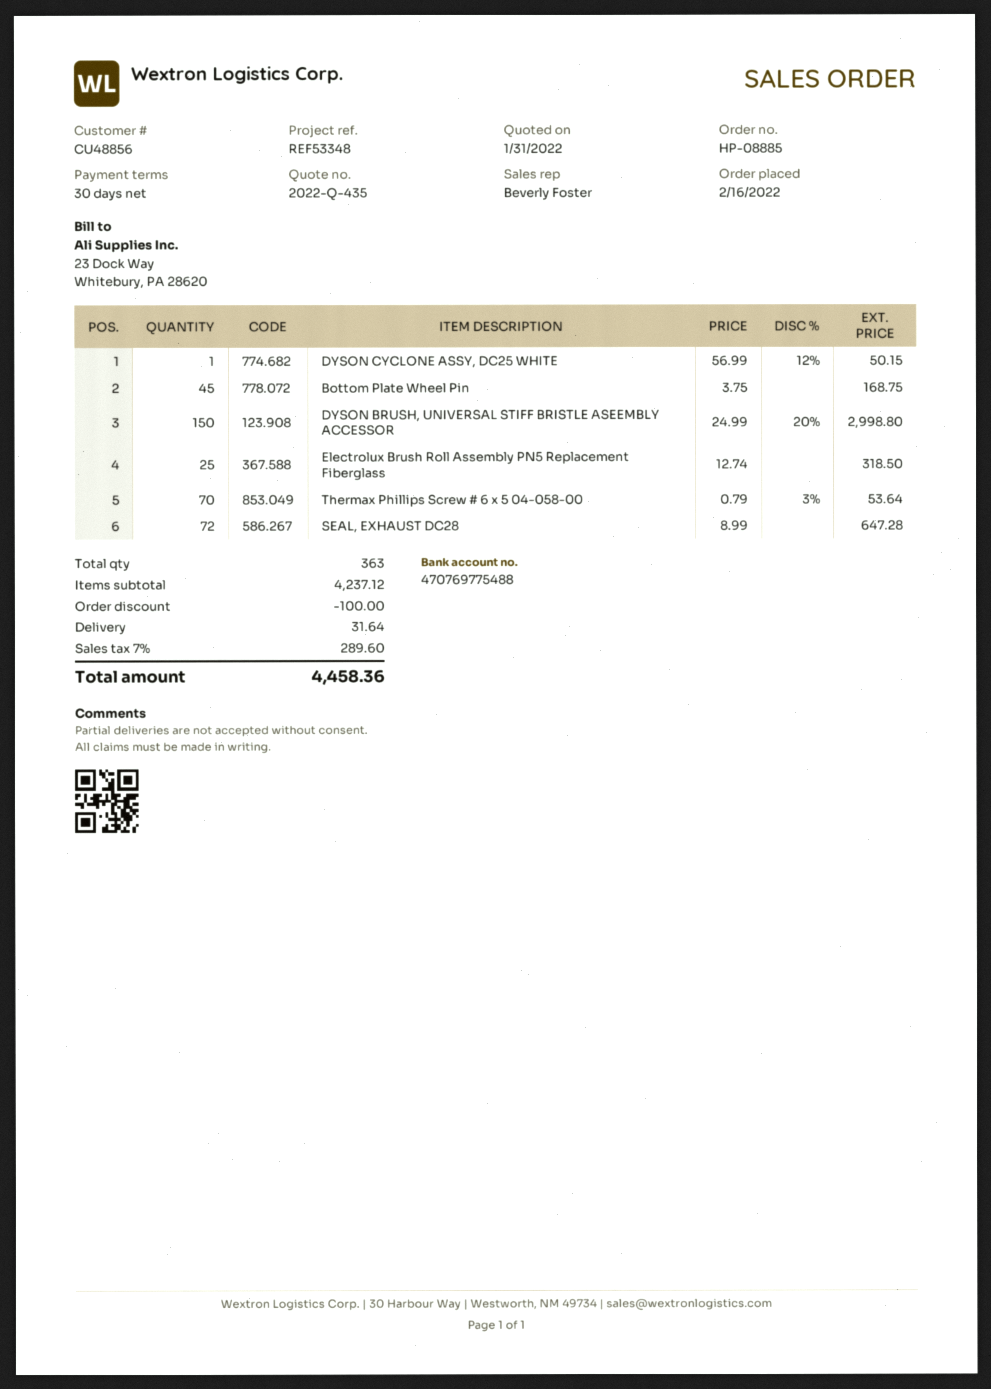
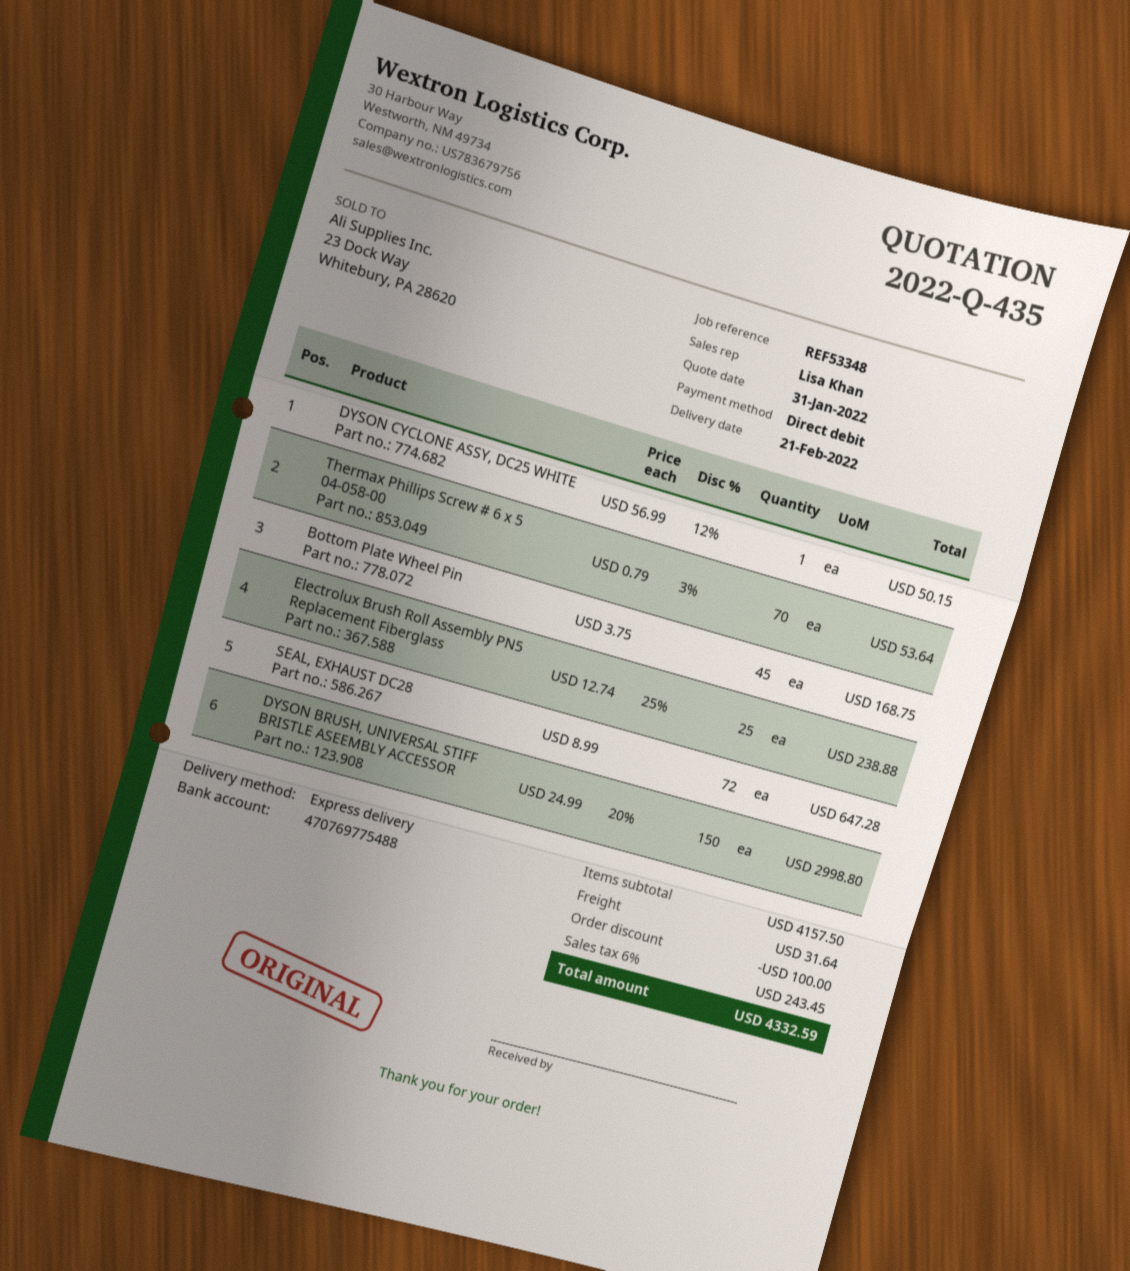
sales rep: Beverly Foster -> Lisa Khan
Electrolux Brush Roll Assembly PN5 Replacement Fiberglass: 25 x 12.74 = 318.50 -> 25 x 12.74 - 25% = 238.88
subtotal: 4237.12 -> 4157.50
tax: 7% = 289.60 -> 6% = 243.45
total: 4458.36 -> 4332.59

